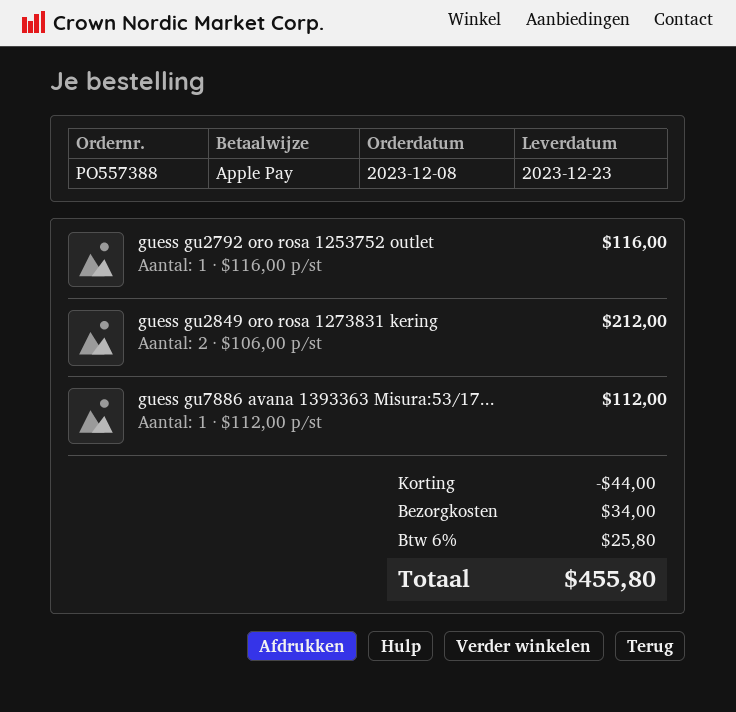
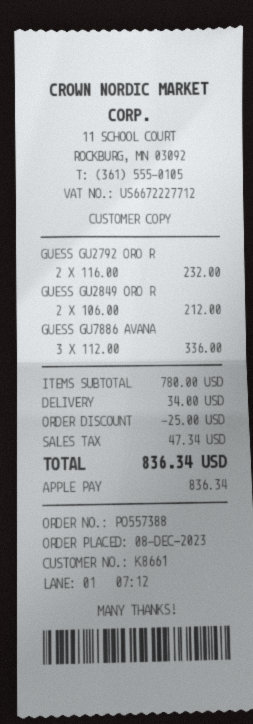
guess gu2792 oro rosa 1253752 outlet: 1 x 116.00 = 116.00 -> 2 x 116.00 = 232.00
guess gu7886 avana 1393363 Misura:53/17...: 1 x 112.00 = 112.00 -> 3 x 112.00 = 336.00
discount: 44.00 -> 25.00
tax: 25.80 -> 47.34
total: 455.80 -> 836.34

